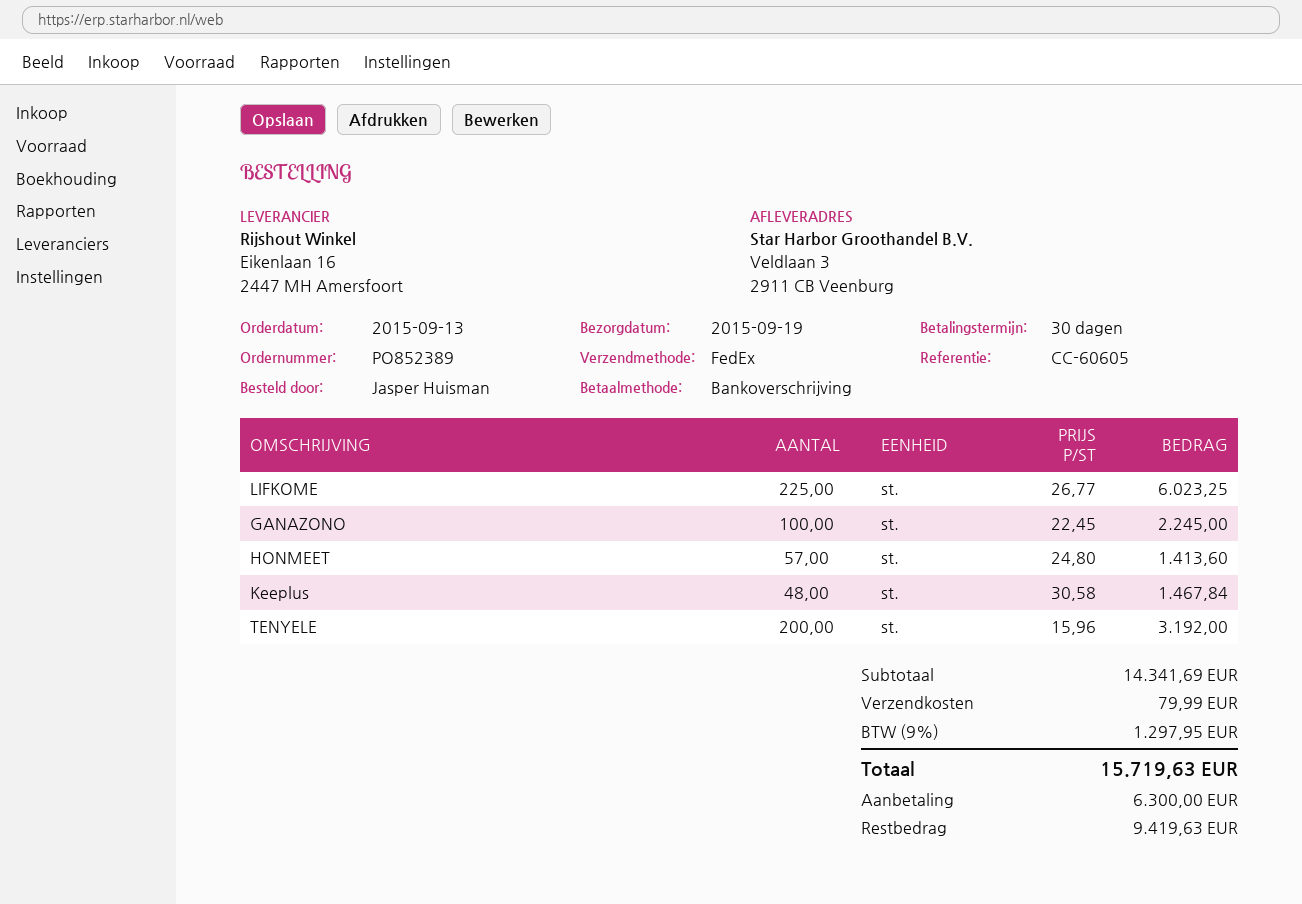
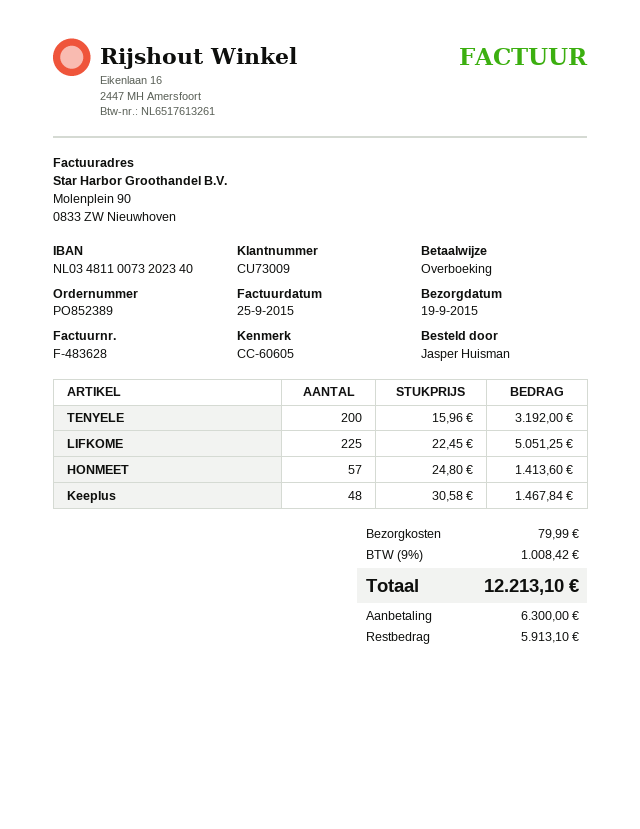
LIFKOME: 225 x 26.77 = 6023.25 -> 225 x 22.45 = 5051.25
GANAZONO: 100 x 22.45 = 2245.00 -> none
tax: 9% = 1297.95 -> 9% = 1008.42
total: 15719.63 -> 12213.10
balance: 9419.63 -> 5913.10

